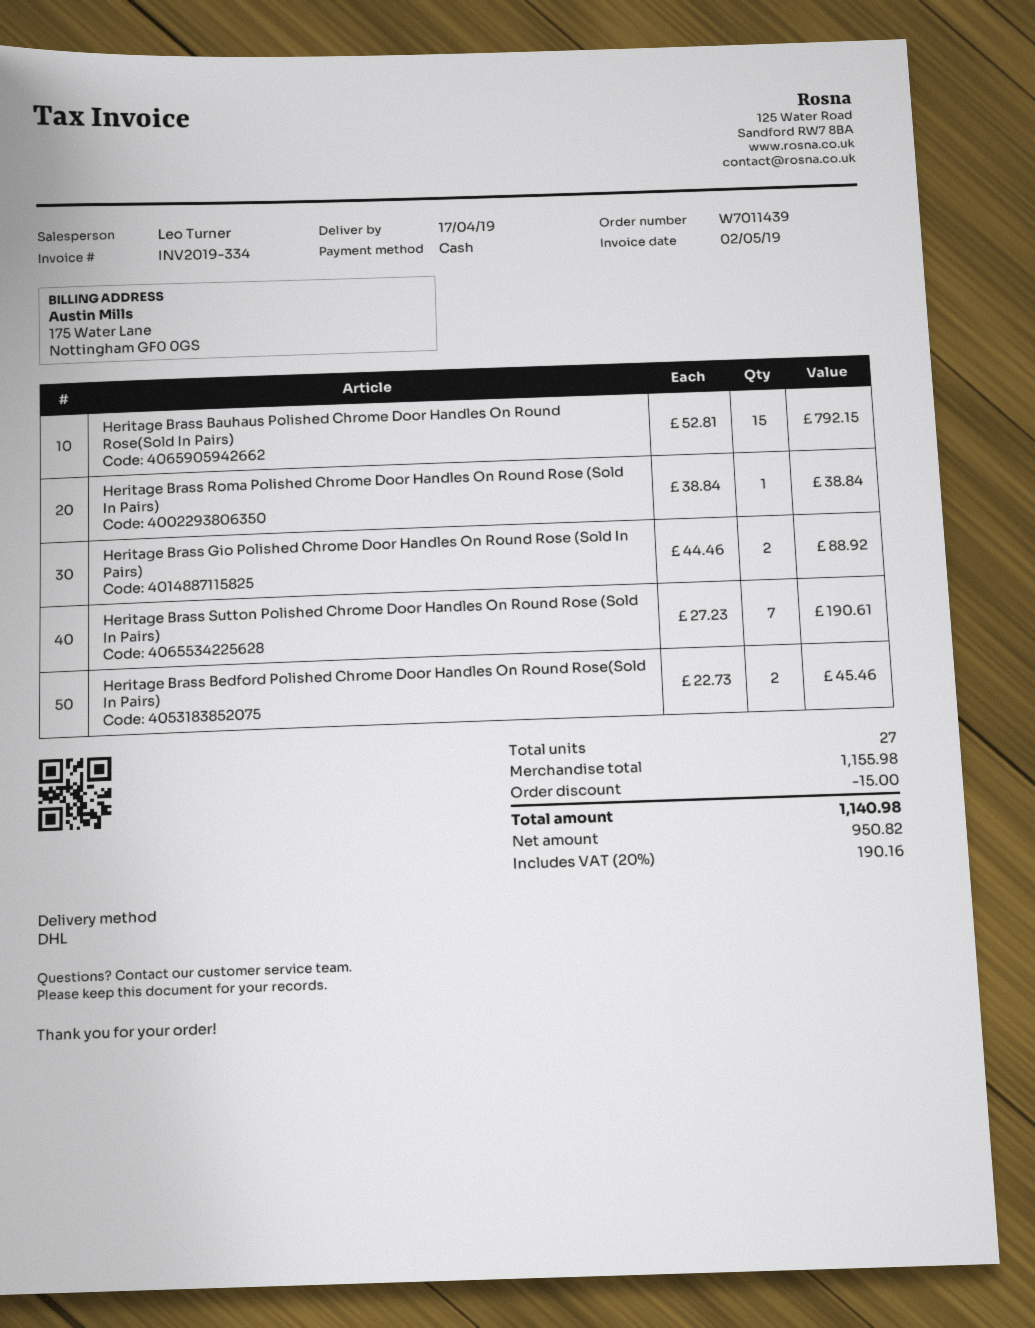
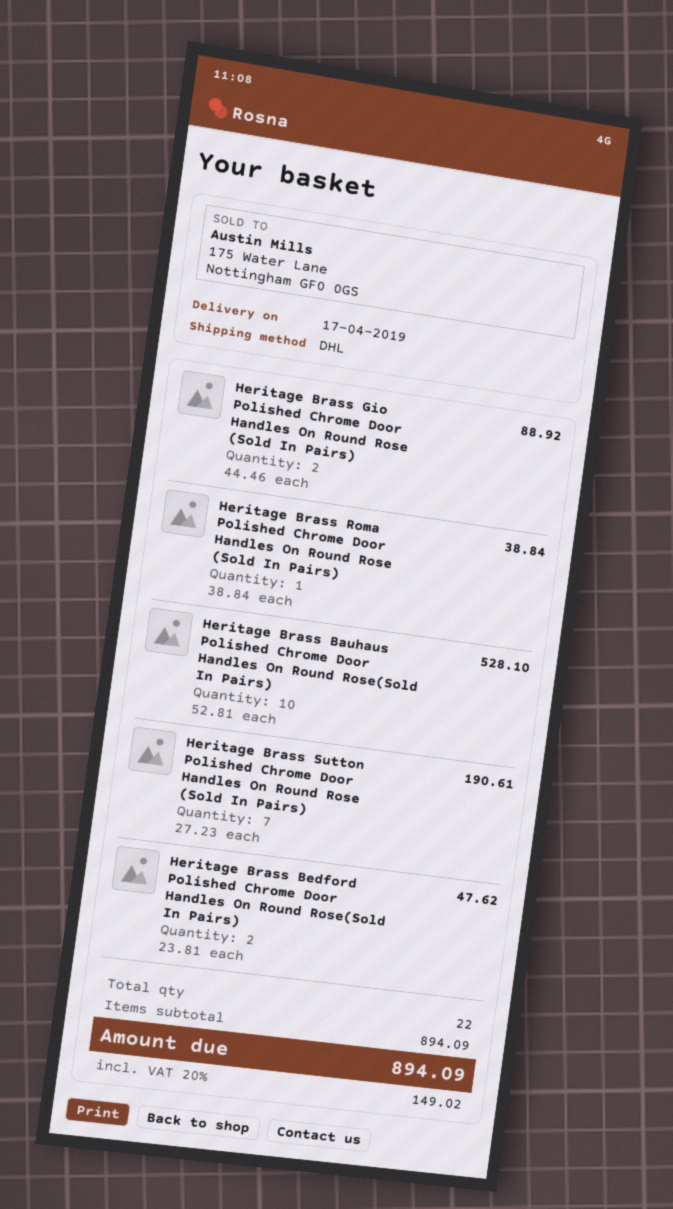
Heritage Brass Bauhaus Polished Chrome Door Handles On Round Rose(Sold In Pairs): 15 x 52.81 = 792.15 -> 10 x 52.81 = 528.10
Heritage Brass Bedford Polished Chrome Door Handles On Round Rose(Sold In Pairs): 2 x 22.73 = 45.46 -> 2 x 23.81 = 47.62
total quantity: 27 -> 22
subtotal: 1155.98 -> 894.09
discount: 15.00 -> none
tax: 20% = 190.16 -> 20% = 149.02
total: 1140.98 -> 894.09

